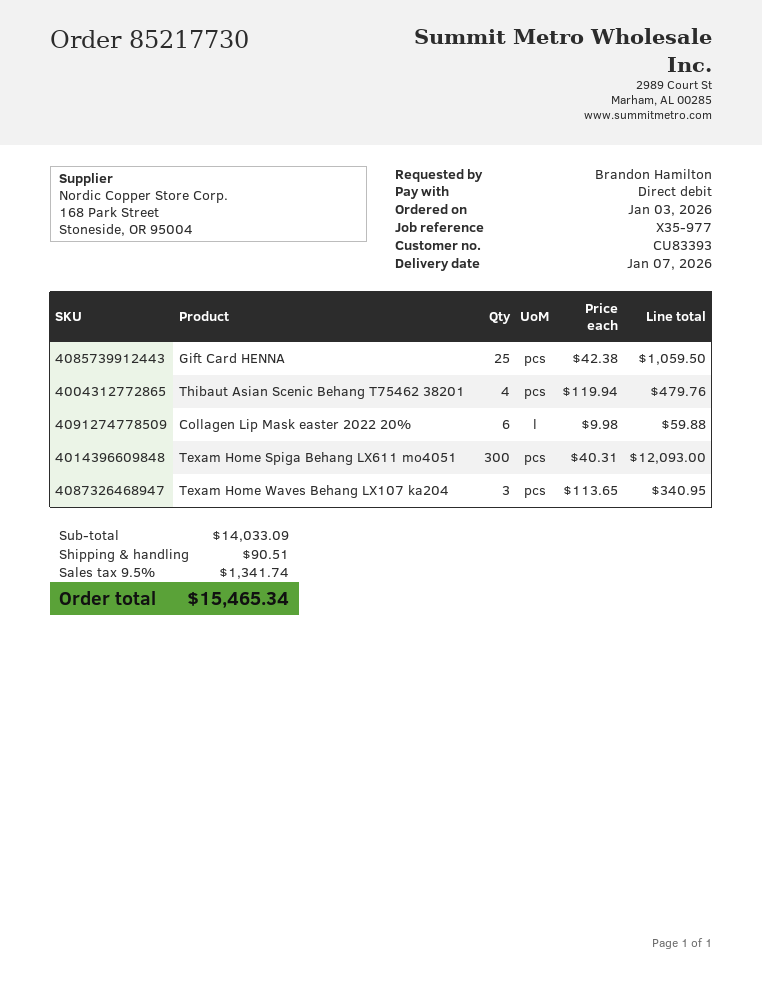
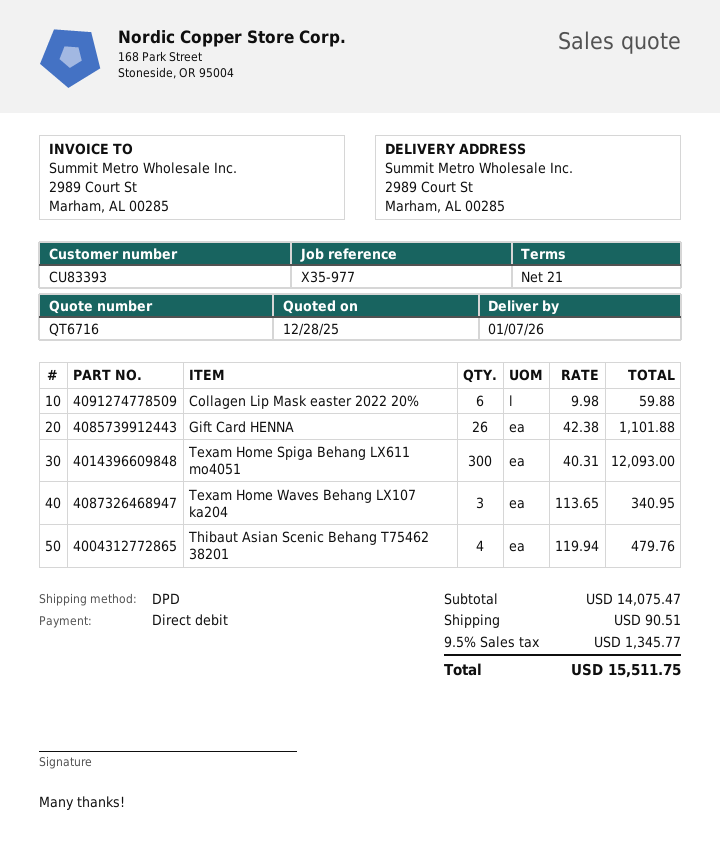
Gift Card HENNA: 25 x 42.38 = 1059.50 -> 26 x 42.38 = 1101.88
subtotal: 14033.09 -> 14075.47
tax: 9.5% = 1341.74 -> 9.5% = 1345.77
total: 15465.34 -> 15511.75

